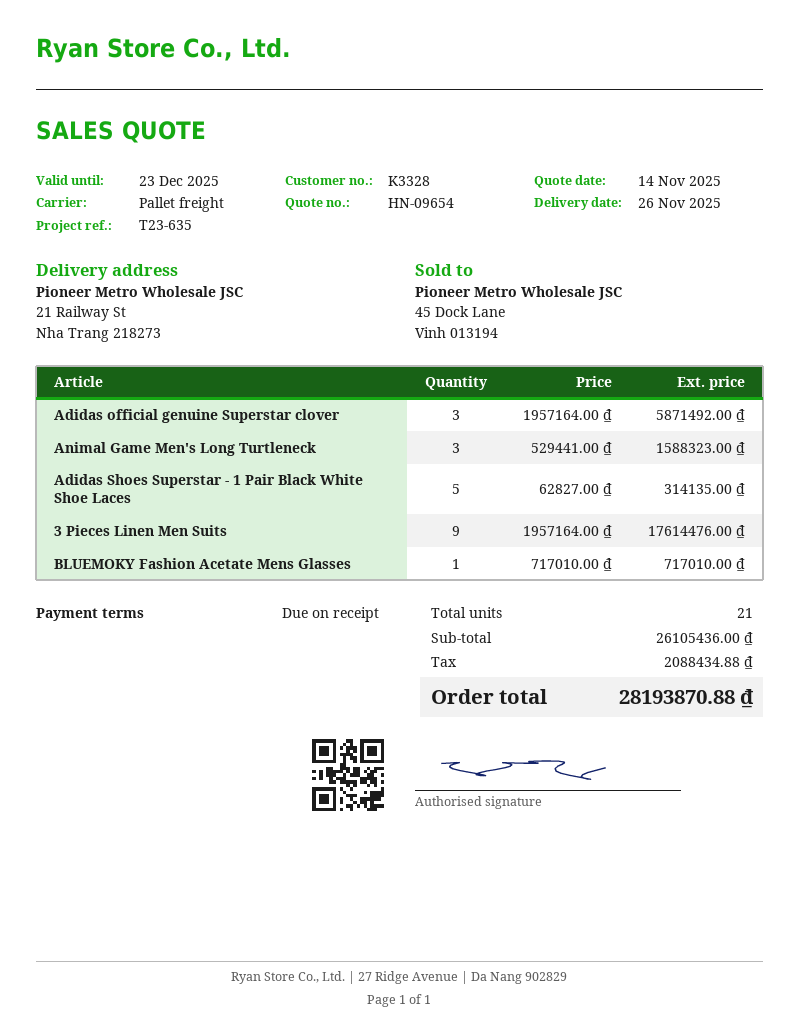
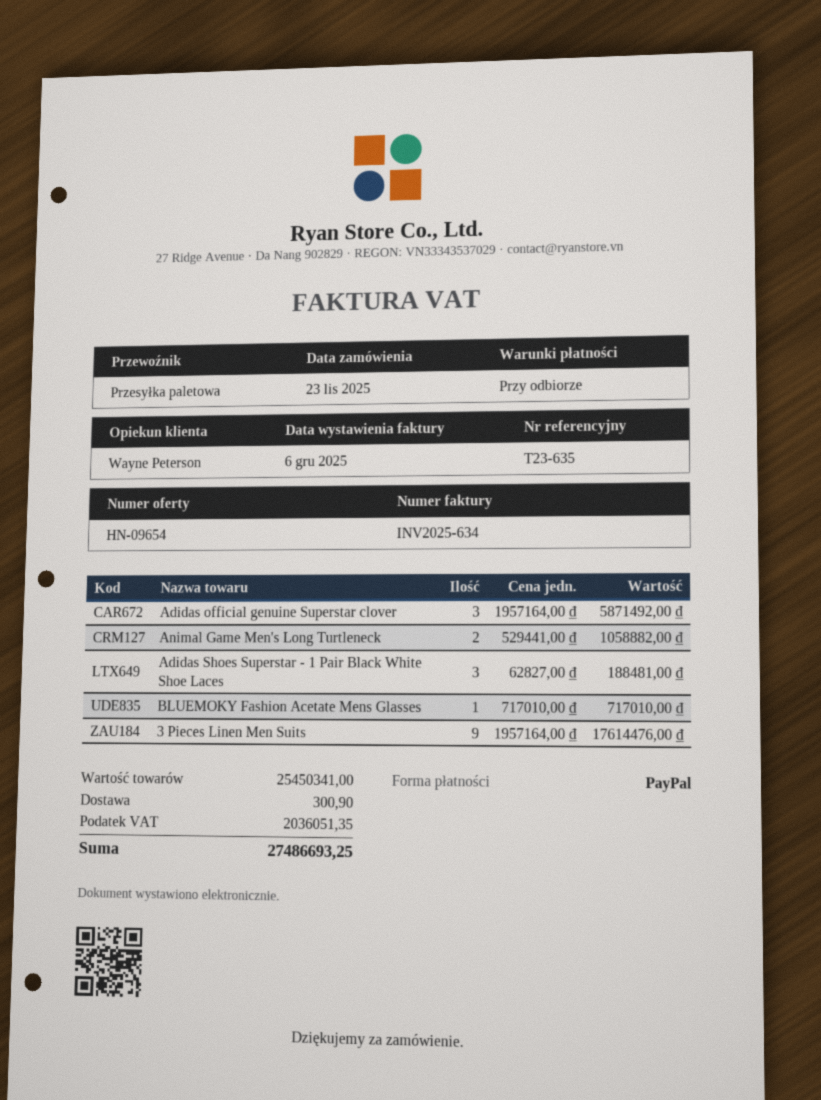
Animal Game Men's Long Turtleneck: 3 x 529441.00 = 1588323.00 -> 2 x 529441.00 = 1058882.00
Adidas Shoes Superstar - 1 Pair Black White Shoe Laces: 5 x 62827.00 = 314135.00 -> 3 x 62827.00 = 188481.00
subtotal: 26105436.00 -> 25450341.00
shipping: none -> 300.90
tax: 2088434.88 -> 2036051.35
total: 28193870.88 -> 27486693.25

